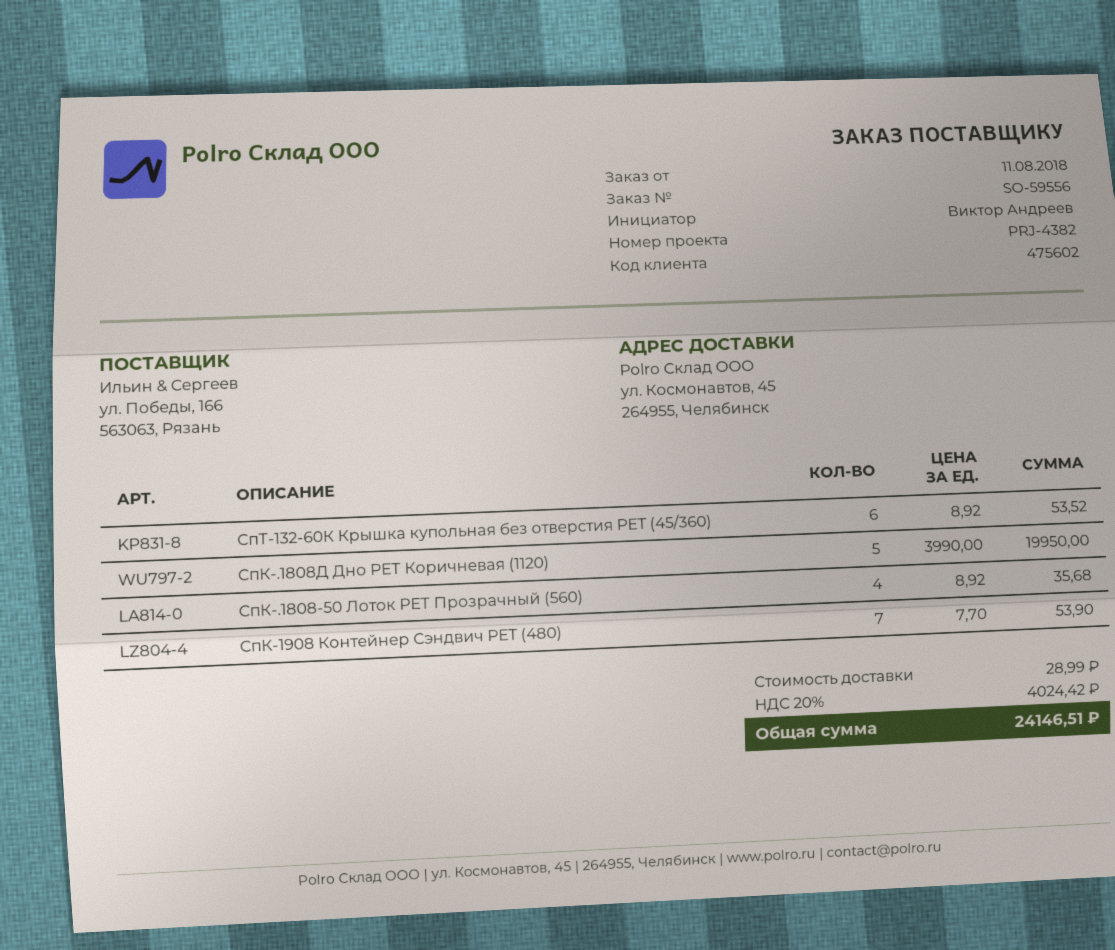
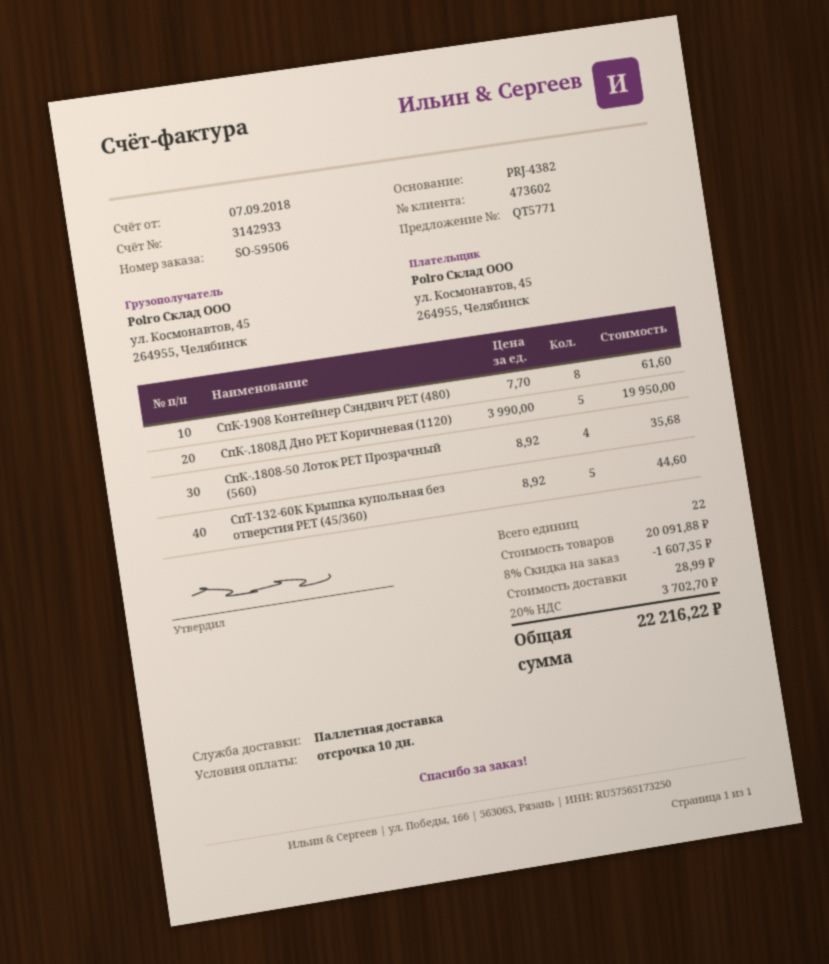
order number: SO-59556 -> SO-59506
customer number: 475602 -> 473602
СпТ-132-60К Крышка купольная без отверстия PET (45/360): 6 x 8.92 = 53.52 -> 5 x 8.92 = 44.60
СпК-1908 Контейнер Сэндвич PET (480): 7 x 7.70 = 53.90 -> 8 x 7.70 = 61.60
discount: none -> 8% = 1607.35
tax: 20% = 4024.42 -> 20% = 3702.70
total: 24146.51 -> 22216.22

